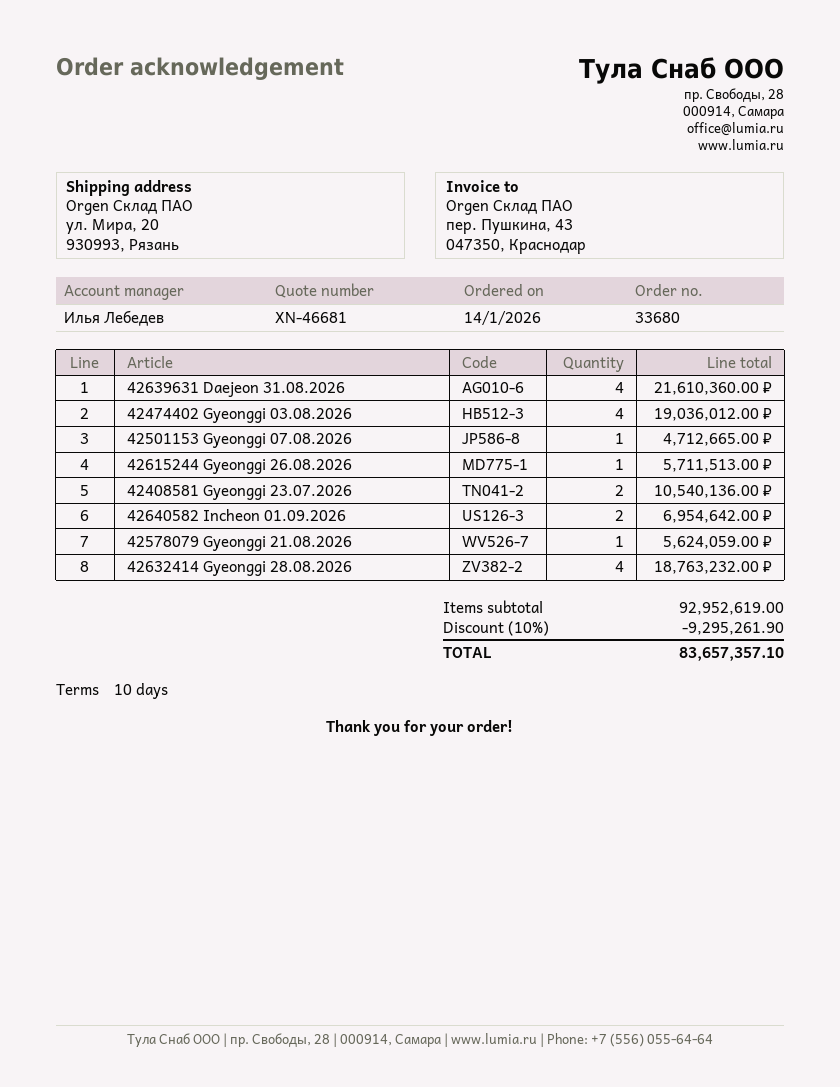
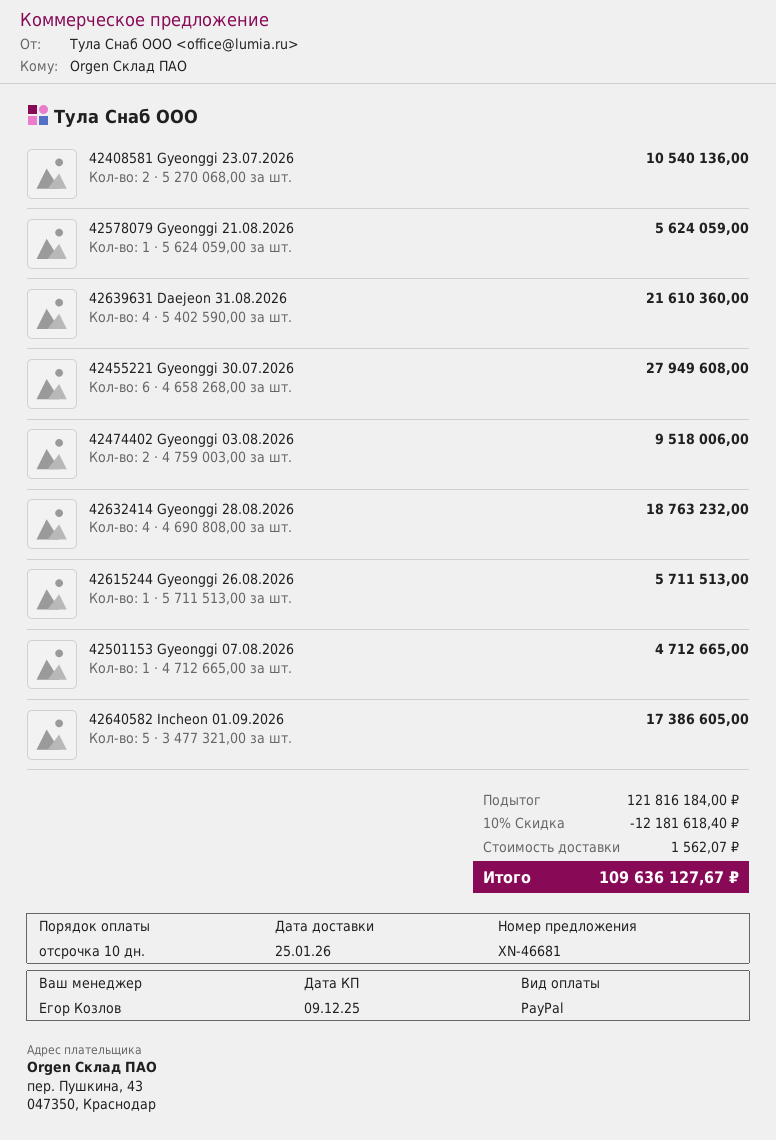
sales rep: Илья Лебедев -> Егор Козлов
42474402 Gyeonggi 03.08.2026: 4 for 19036012.00 -> 2 for 9518006.00
42640582 Incheon 01.09.2026: 2 for 6954642.00 -> 5 for 17386605.00
42455221 Gyeonggi 30.07.2026: none -> 6 for 27949608.00
subtotal: 92952619.00 -> 121816184.00
discount: 10% = 9295261.90 -> 10% = 12181618.40
shipping: none -> 1562.07
total: 83657357.10 -> 109636127.67

